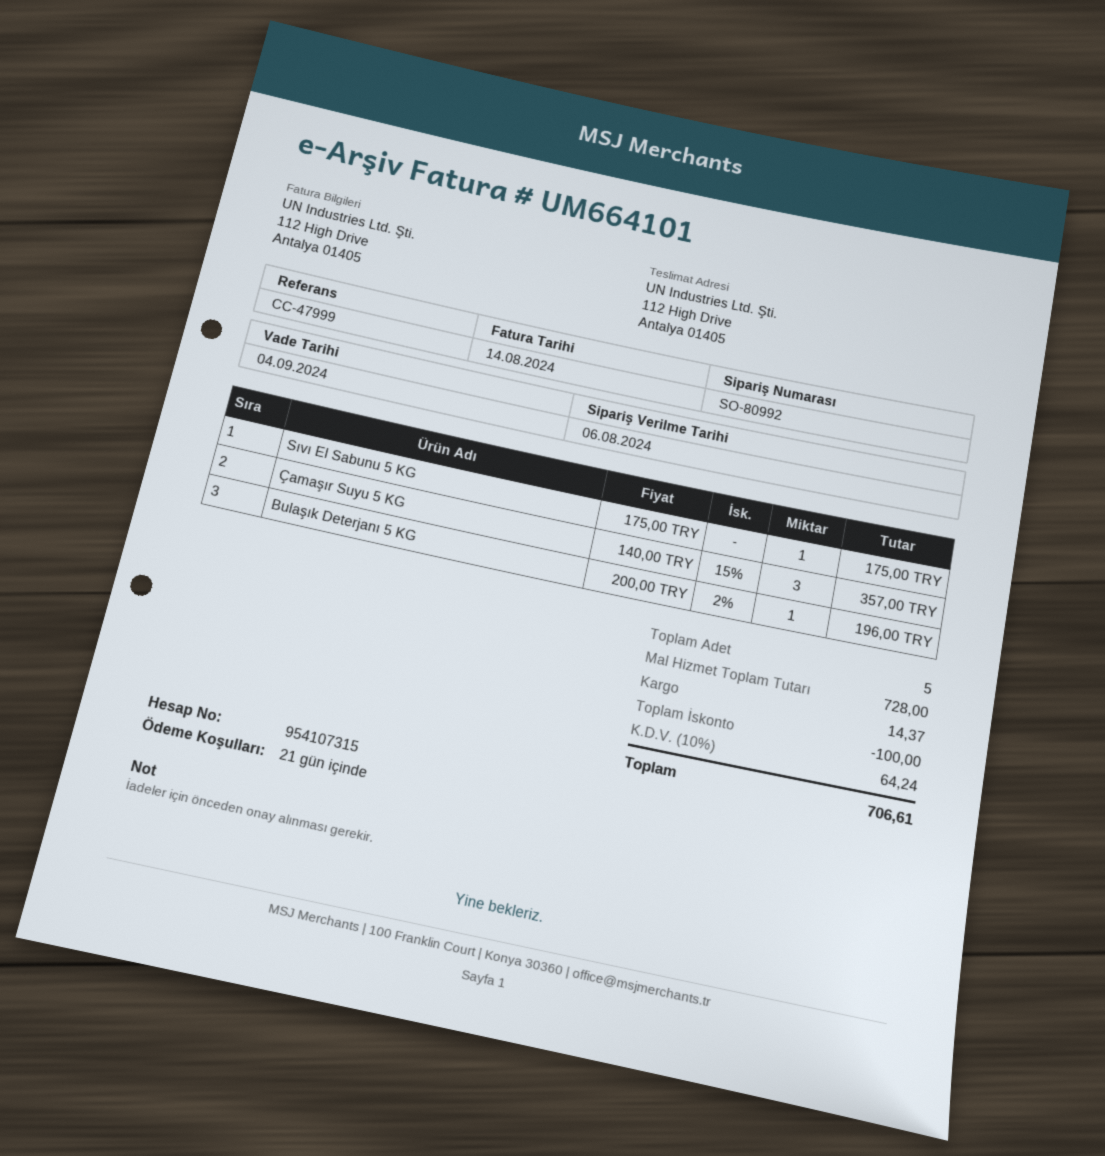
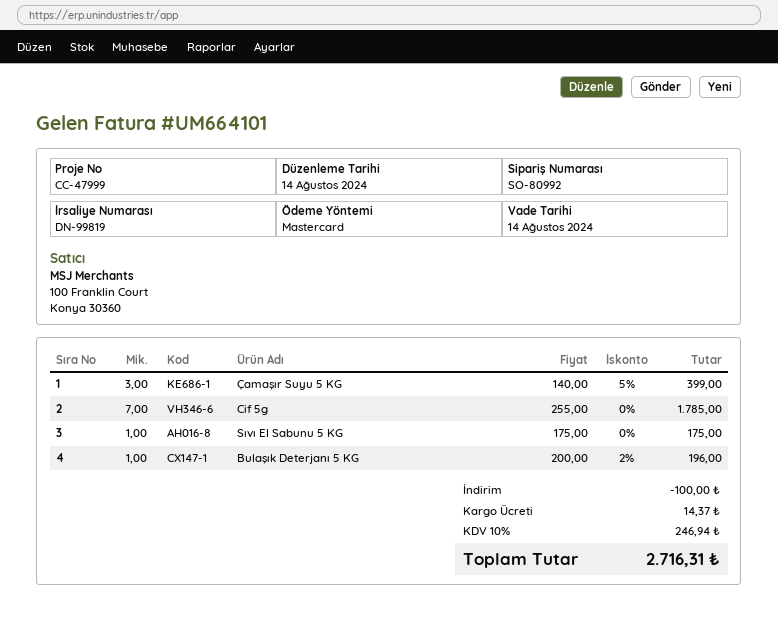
due date: 2024-09-04 -> 2024-08-14
Çamaşır Suyu 5 KG: 3 x 140.00 - 15% = 357.00 -> 3 x 140.00 - 5% = 399.00
Cif 5g: none -> 7 x 255.00 = 1785.00
tax: 10% = 64.24 -> 10% = 246.94
total: 706.61 -> 2716.31

